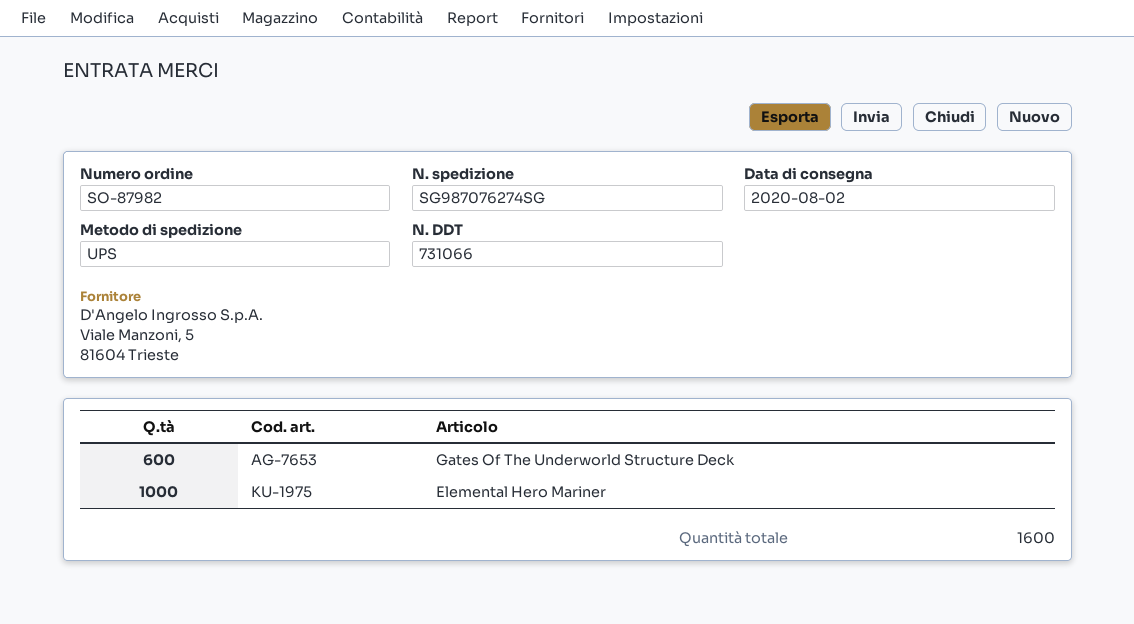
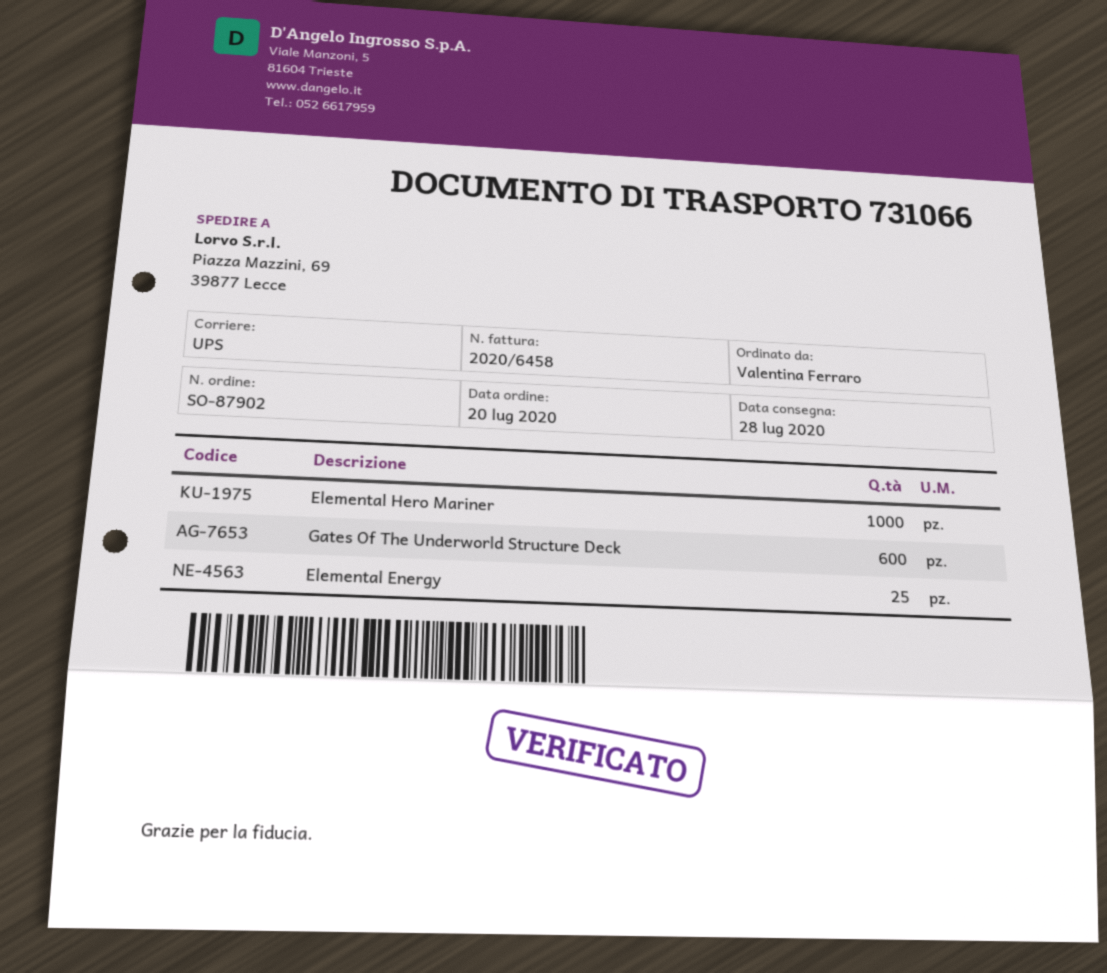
order number: SO-87982 -> SO-87902
delivery date: 2020-08-02 -> 2020-07-28
Elemental Energy: none -> 25

